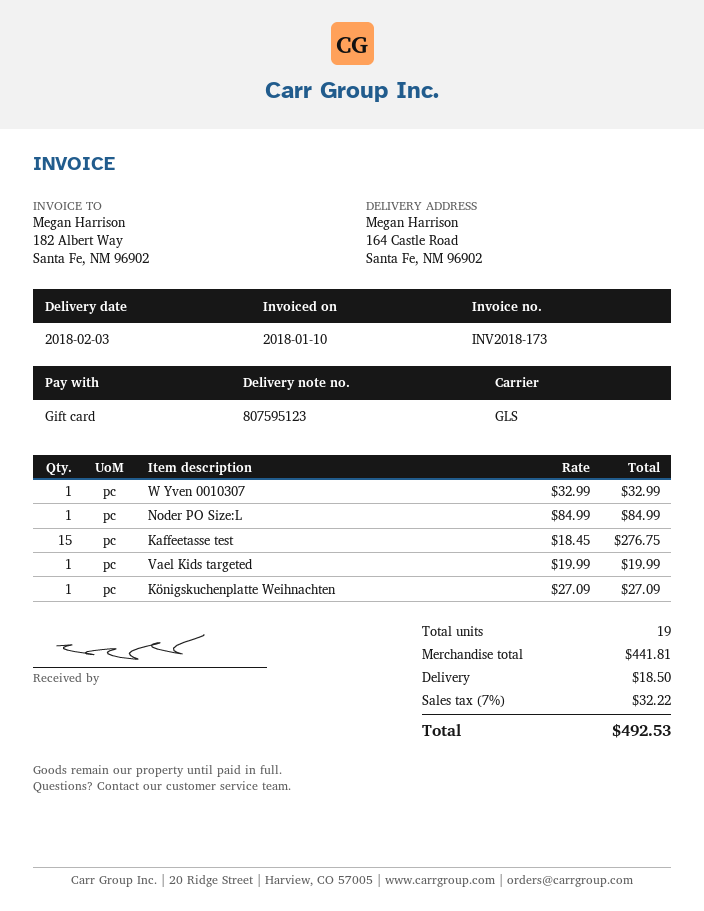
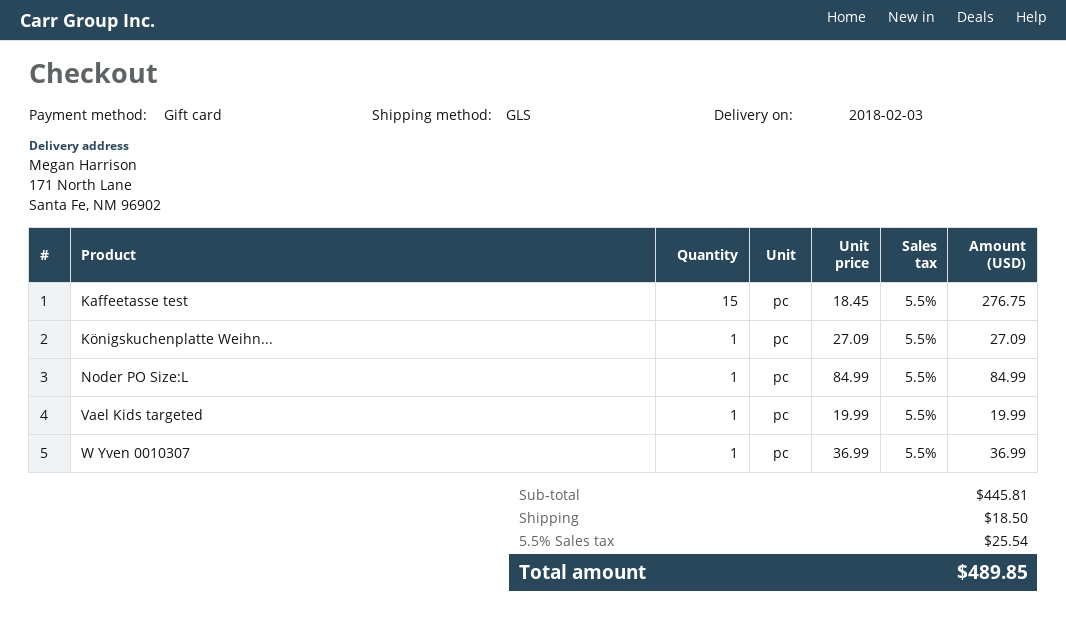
ship to: 164 Castle Road, Santa Fe, NM 96902 -> 171 North Lane, Santa Fe, NM 96902
W Yven 0010307: 1 x 32.99 = 32.99 -> 1 x 36.99 = 36.99
subtotal: 441.81 -> 445.81
tax: 7% = 32.22 -> 5.5% = 25.54
total: 492.53 -> 489.85

